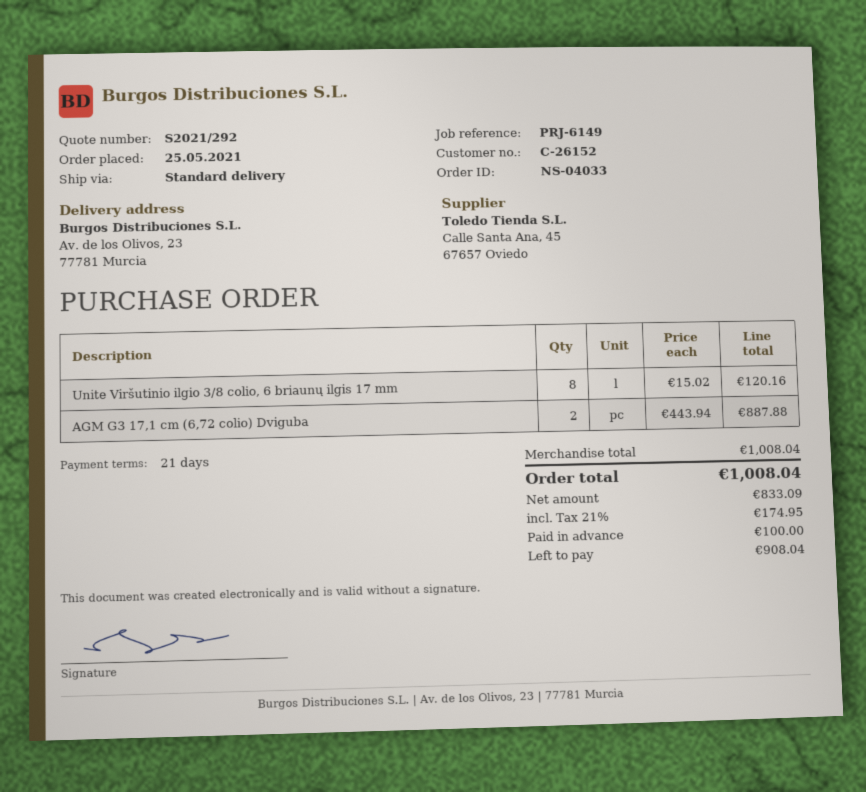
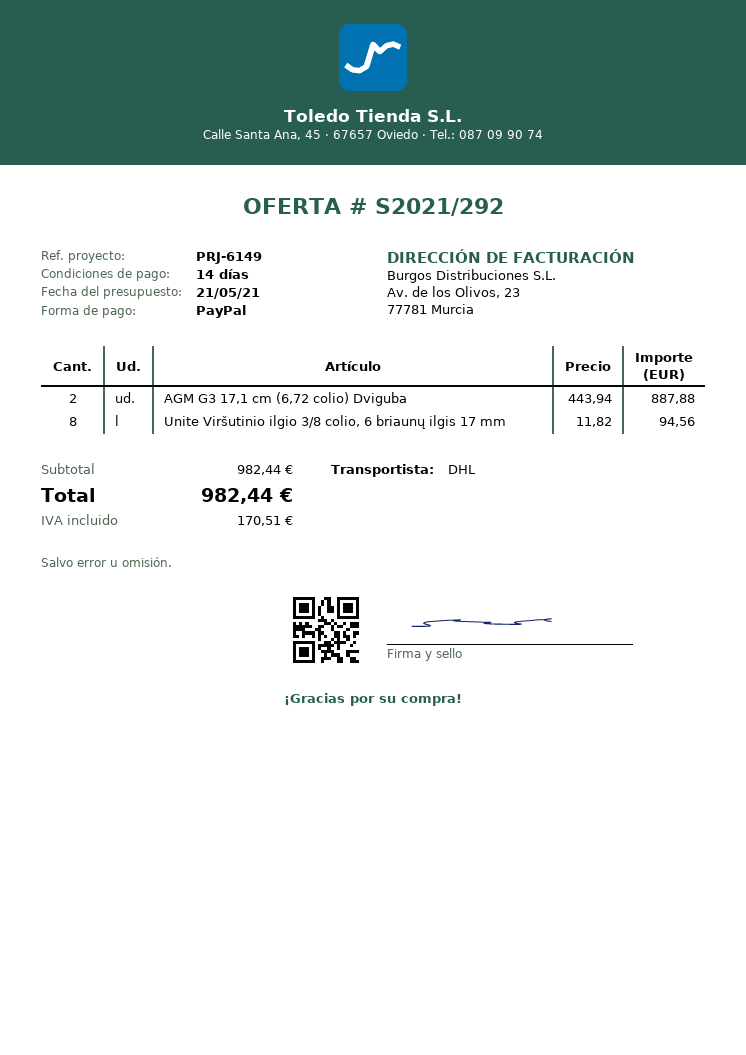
payment terms: 21 days -> 14 days
shipping method: standard -> DHL
Unite Viršutinio ilgio 3/8 colio, 6 briaunų ilgis 17 mm: 8 x 15.02 = 120.16 -> 8 x 11.82 = 94.56
subtotal: 1008.04 -> 982.44
tax: 174.95 -> 170.51
total: 1008.04 -> 982.44

